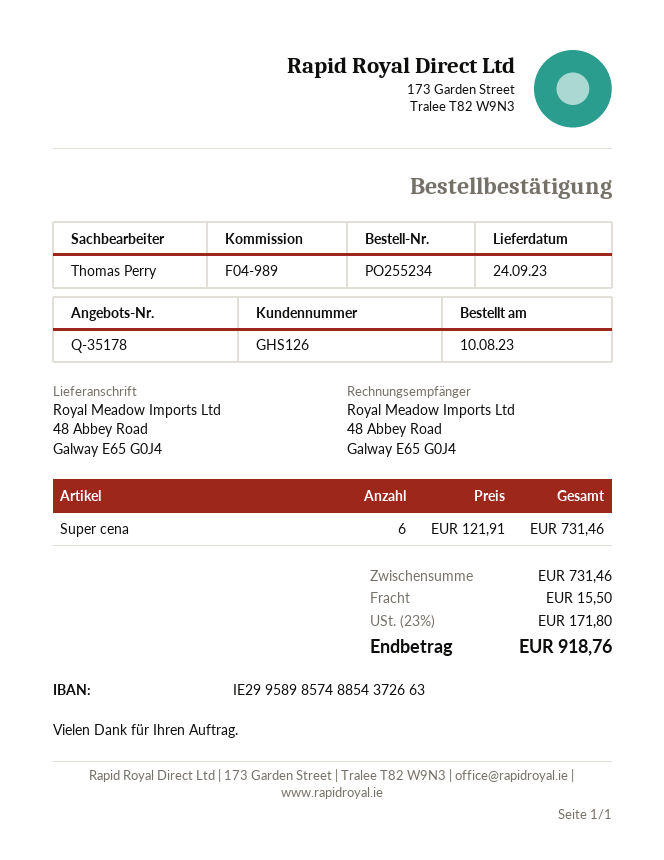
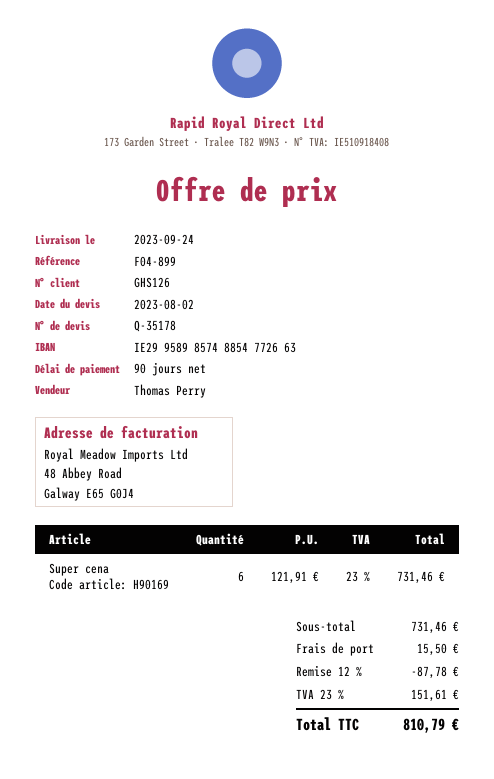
reference: F04-989 -> F04-899
bank account: IE29958985748854372663 -> IE29958985748854772663
discount: none -> 12% = 87.78
tax: 23% = 171.80 -> 23% = 151.61
total: 918.76 -> 810.79

